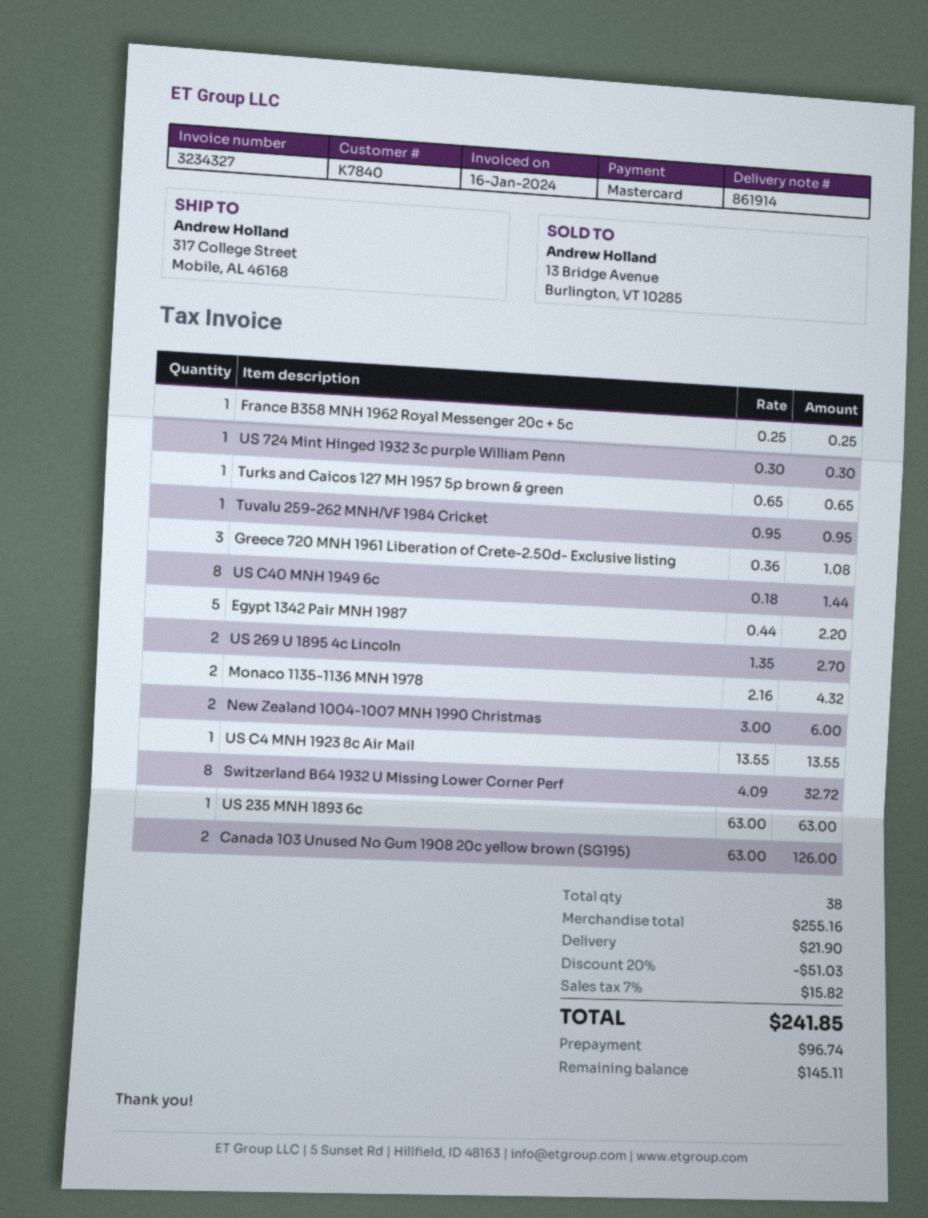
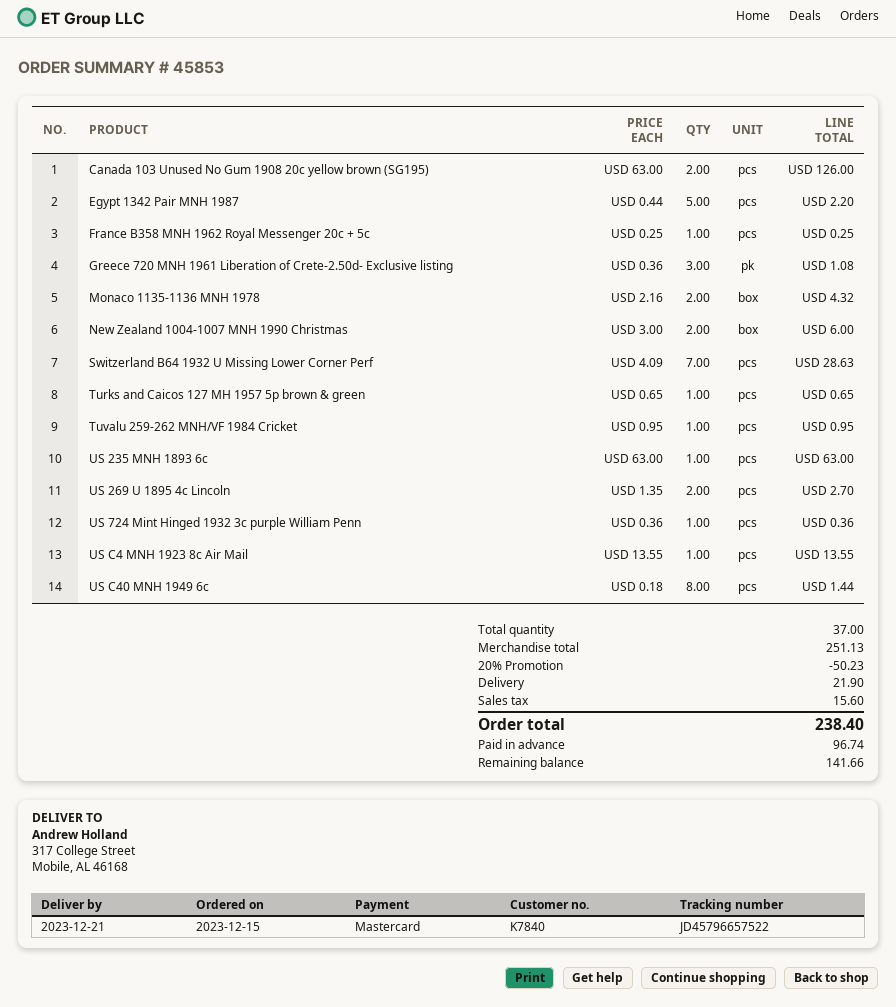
US 724 Mint Hinged 1932 3c purple William Penn: 1 x 0.30 = 0.30 -> 1 x 0.36 = 0.36
Switzerland B64 1932 U Missing Lower Corner Perf: 8 x 4.09 = 32.72 -> 7 x 4.09 = 28.63
total quantity: 38 -> 37
subtotal: 255.16 -> 251.13
discount: 20% = 51.03 -> 20% = 50.23
tax: 15.82 -> 15.60
total: 241.85 -> 238.40
balance: 145.11 -> 141.66

